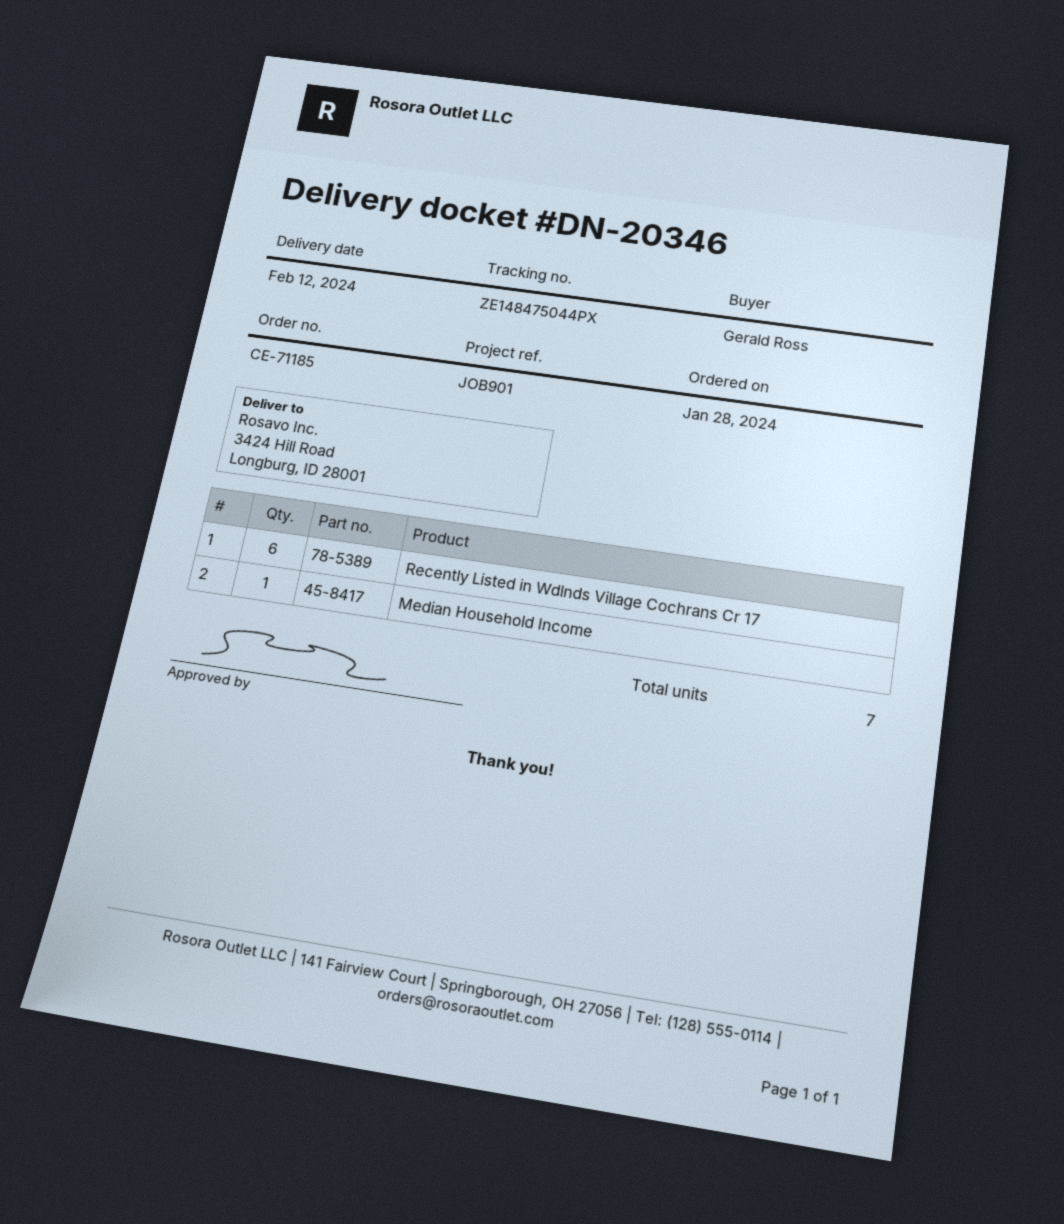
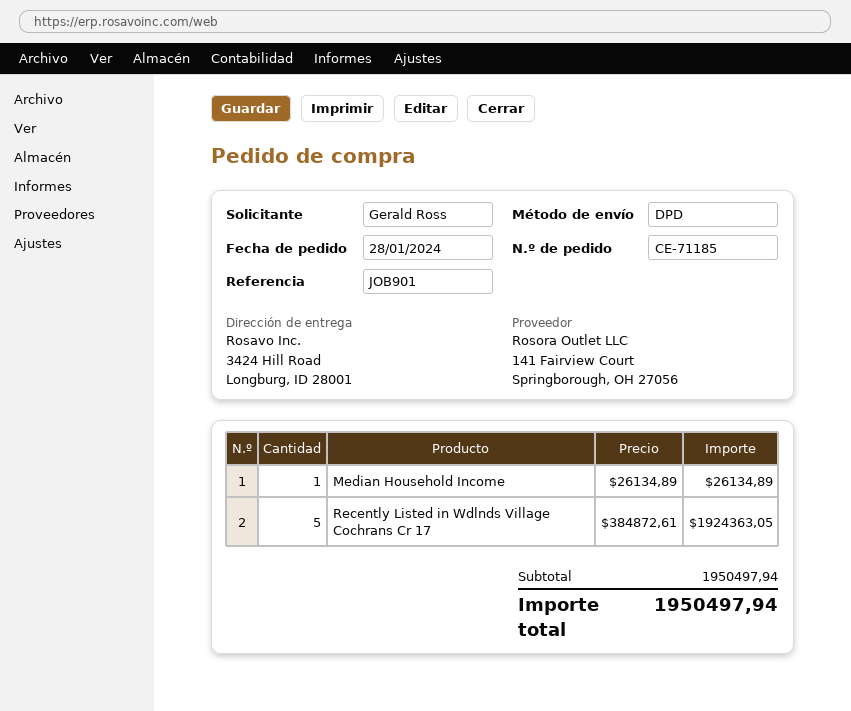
Recently Listed in Wdlnds Village Cochrans Cr 17: 6 -> 5

